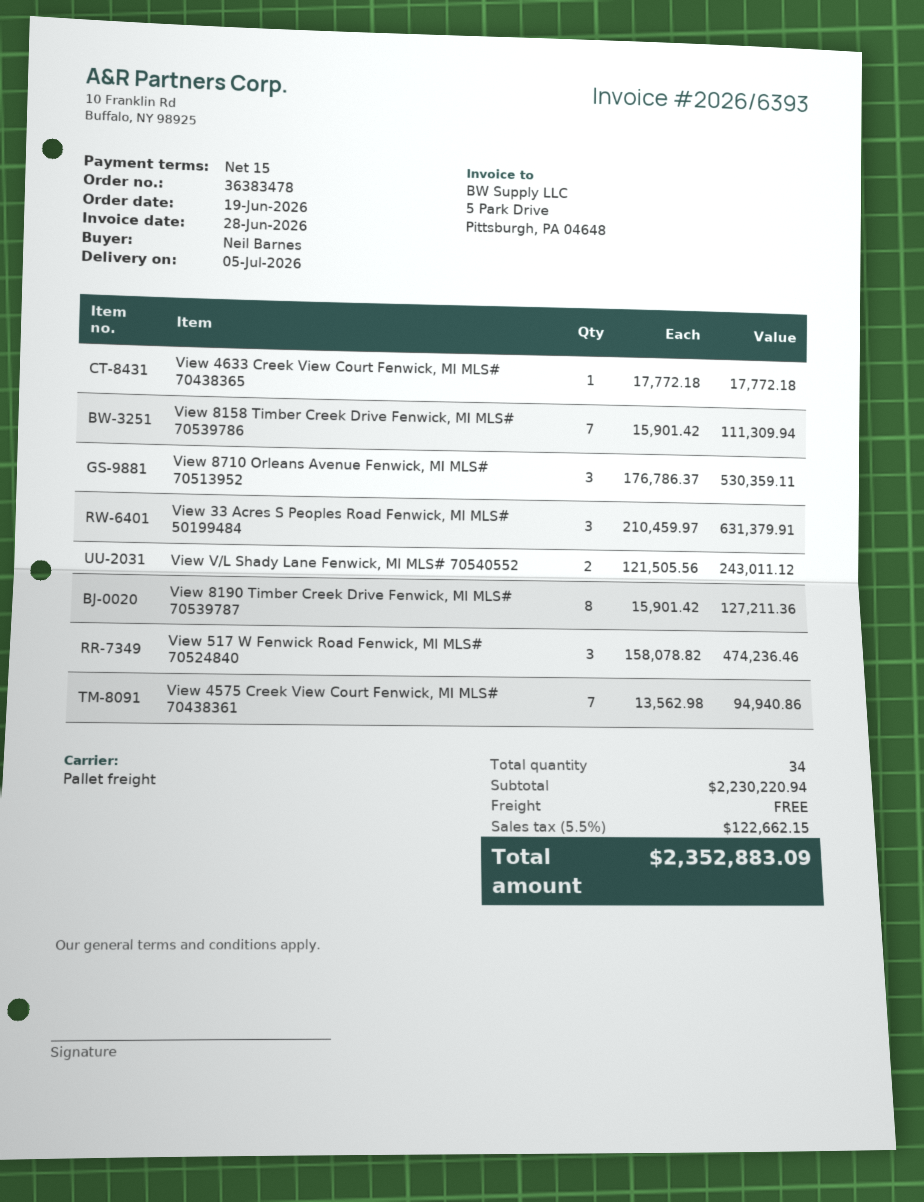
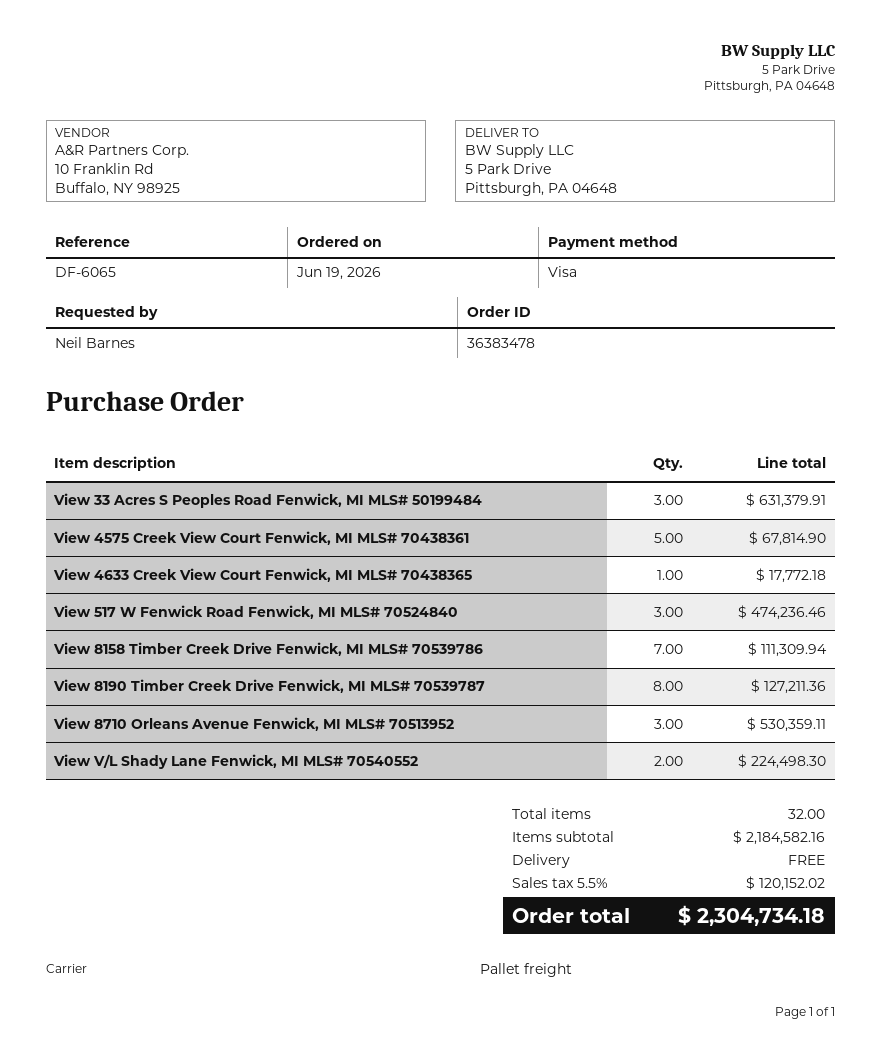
View V/L Shady Lane Fenwick, MI MLS# 70540552: 2 for 243011.12 -> 2 for 224498.30
View 4575 Creek View Court Fenwick, MI MLS# 70438361: 7 for 94940.86 -> 5 for 67814.90
total quantity: 34 -> 32
subtotal: 2230220.94 -> 2184582.16
tax: 5.5% = 122662.15 -> 5.5% = 120152.02
total: 2352883.09 -> 2304734.18

